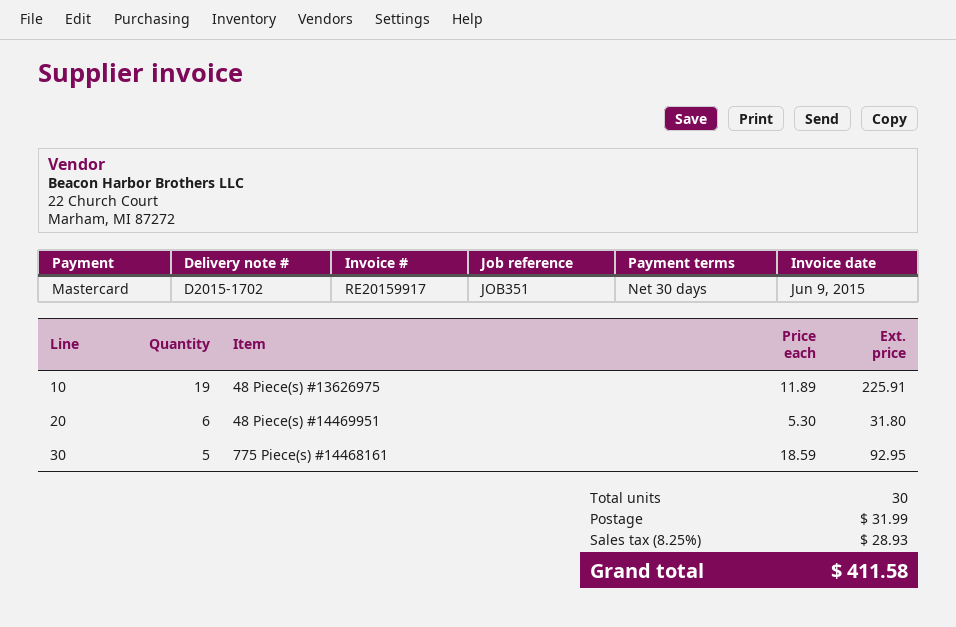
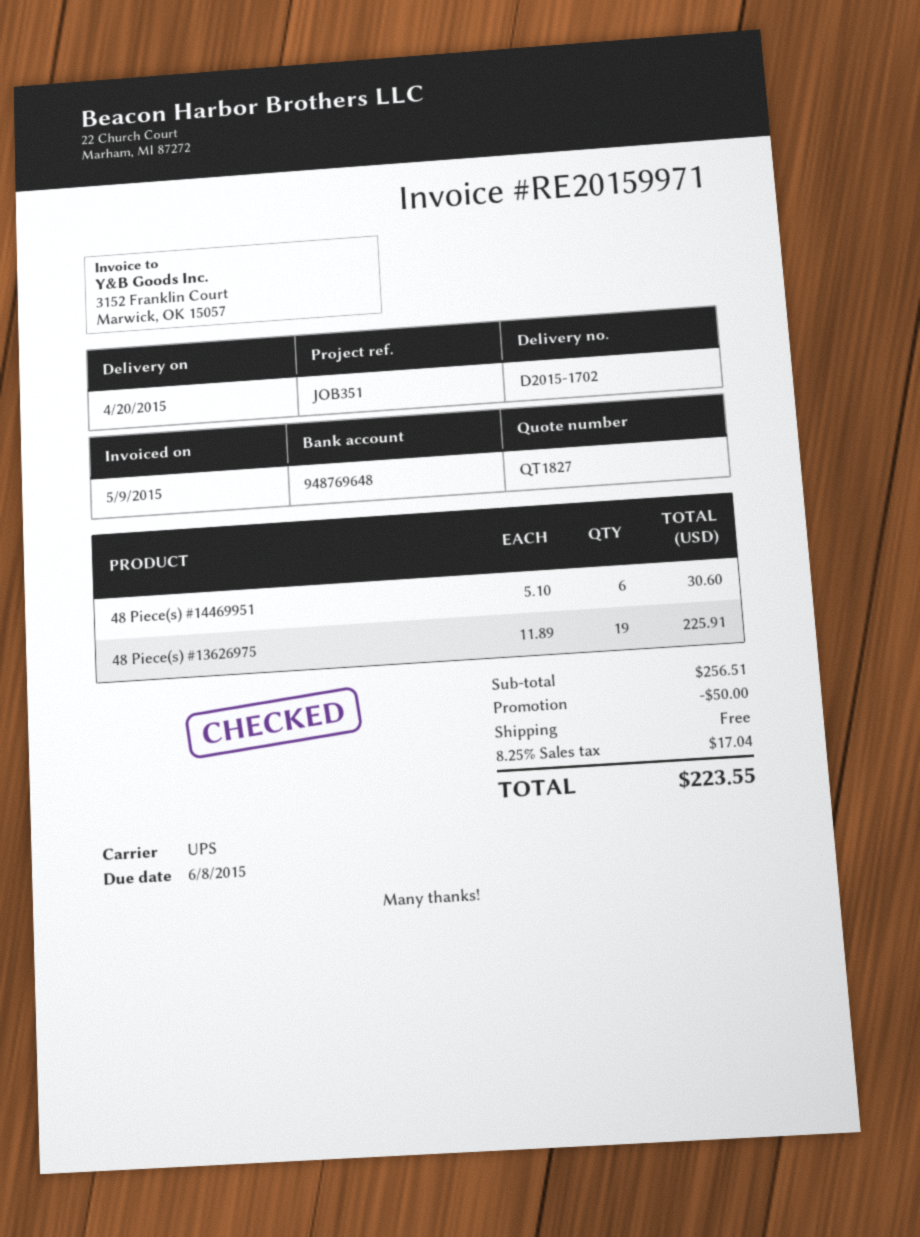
invoice number: RE20159917 -> RE20159971
invoice date: 2015-06-09 -> 2015-05-09
48 Piece(s) #14469951: 6 x 5.30 = 31.80 -> 6 x 5.10 = 30.60
775 Piece(s) #14468161: 5 x 18.59 = 92.95 -> none
discount: none -> 50.00
shipping: 31.99 -> 0.00
tax: 8.25% = 28.93 -> 8.25% = 17.04
total: 411.58 -> 223.55

